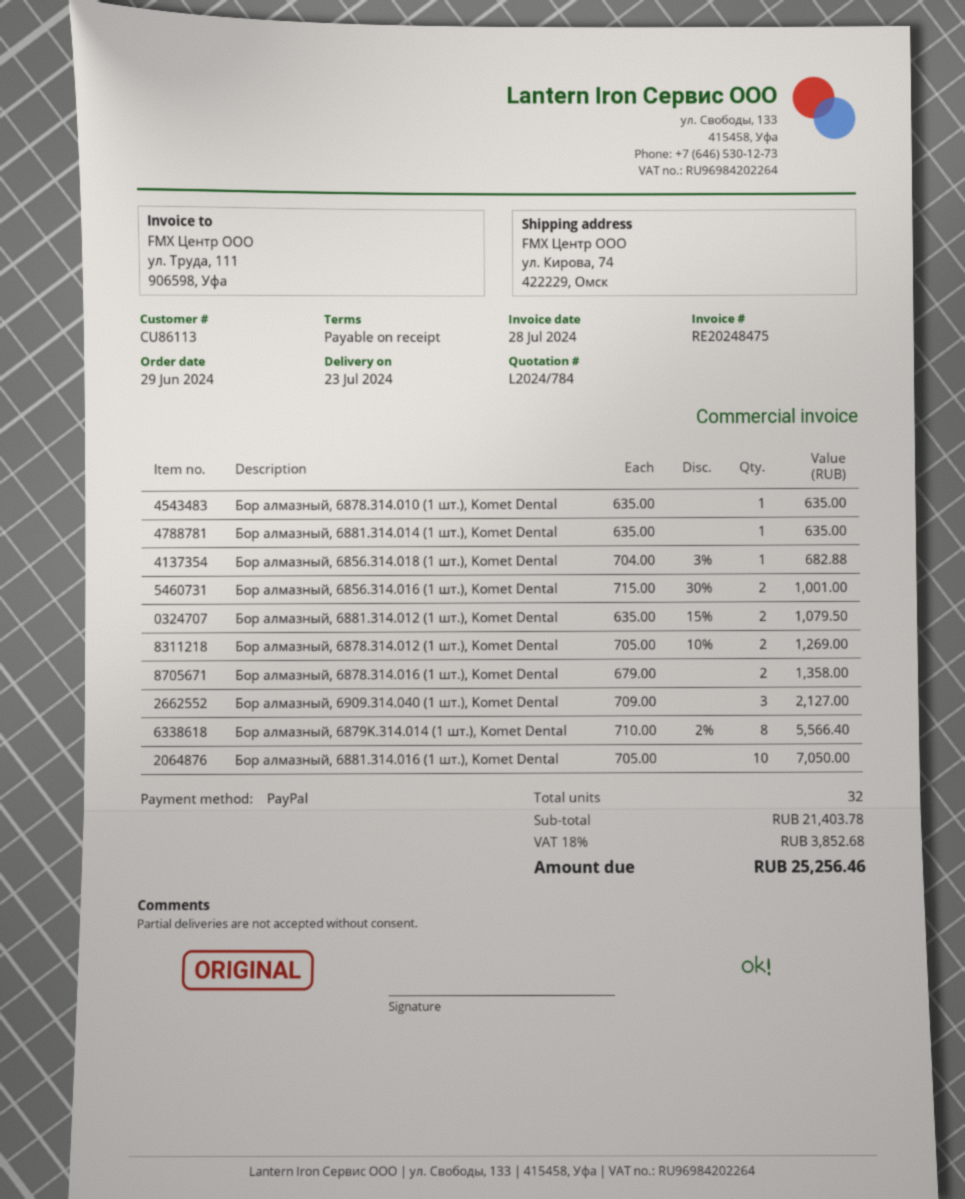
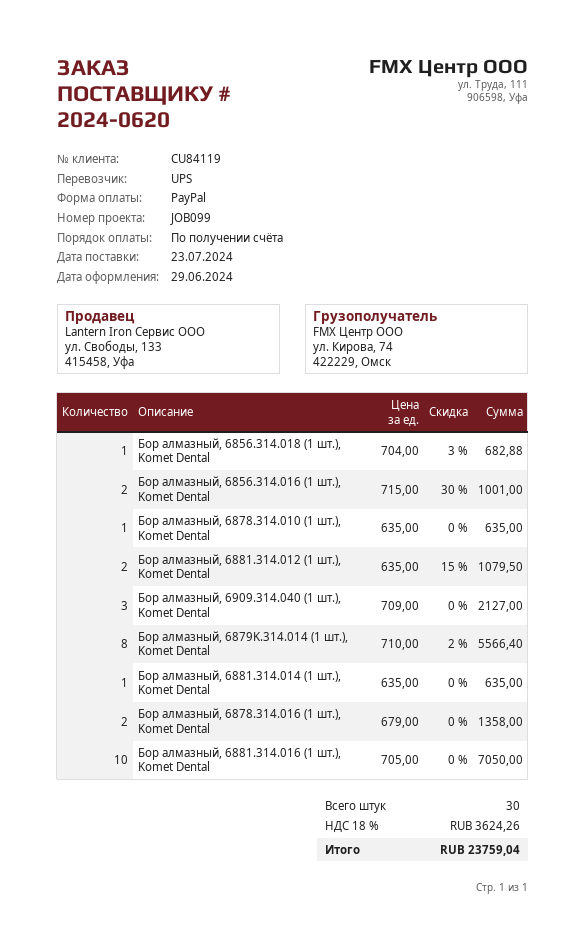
customer number: CU86113 -> CU84119
Бор алмазный, 6878.314.012 (1 шт.), Komet Dental: 2 x 705.00 - 10% = 1269.00 -> none
total quantity: 32 -> 30
tax: 18% = 3852.68 -> 18% = 3624.26
total: 25256.46 -> 23759.04

